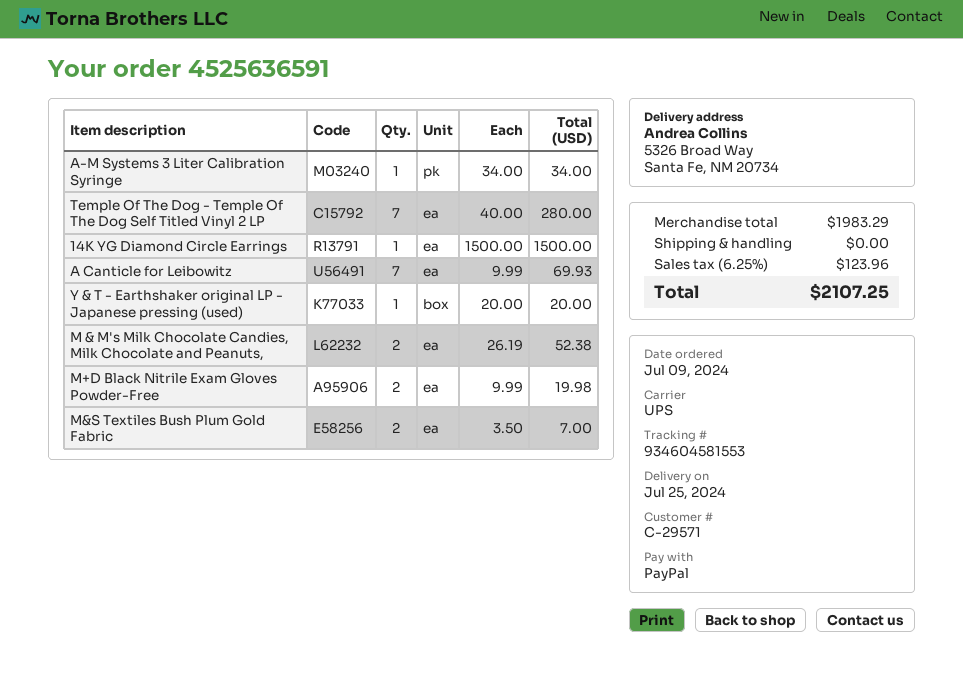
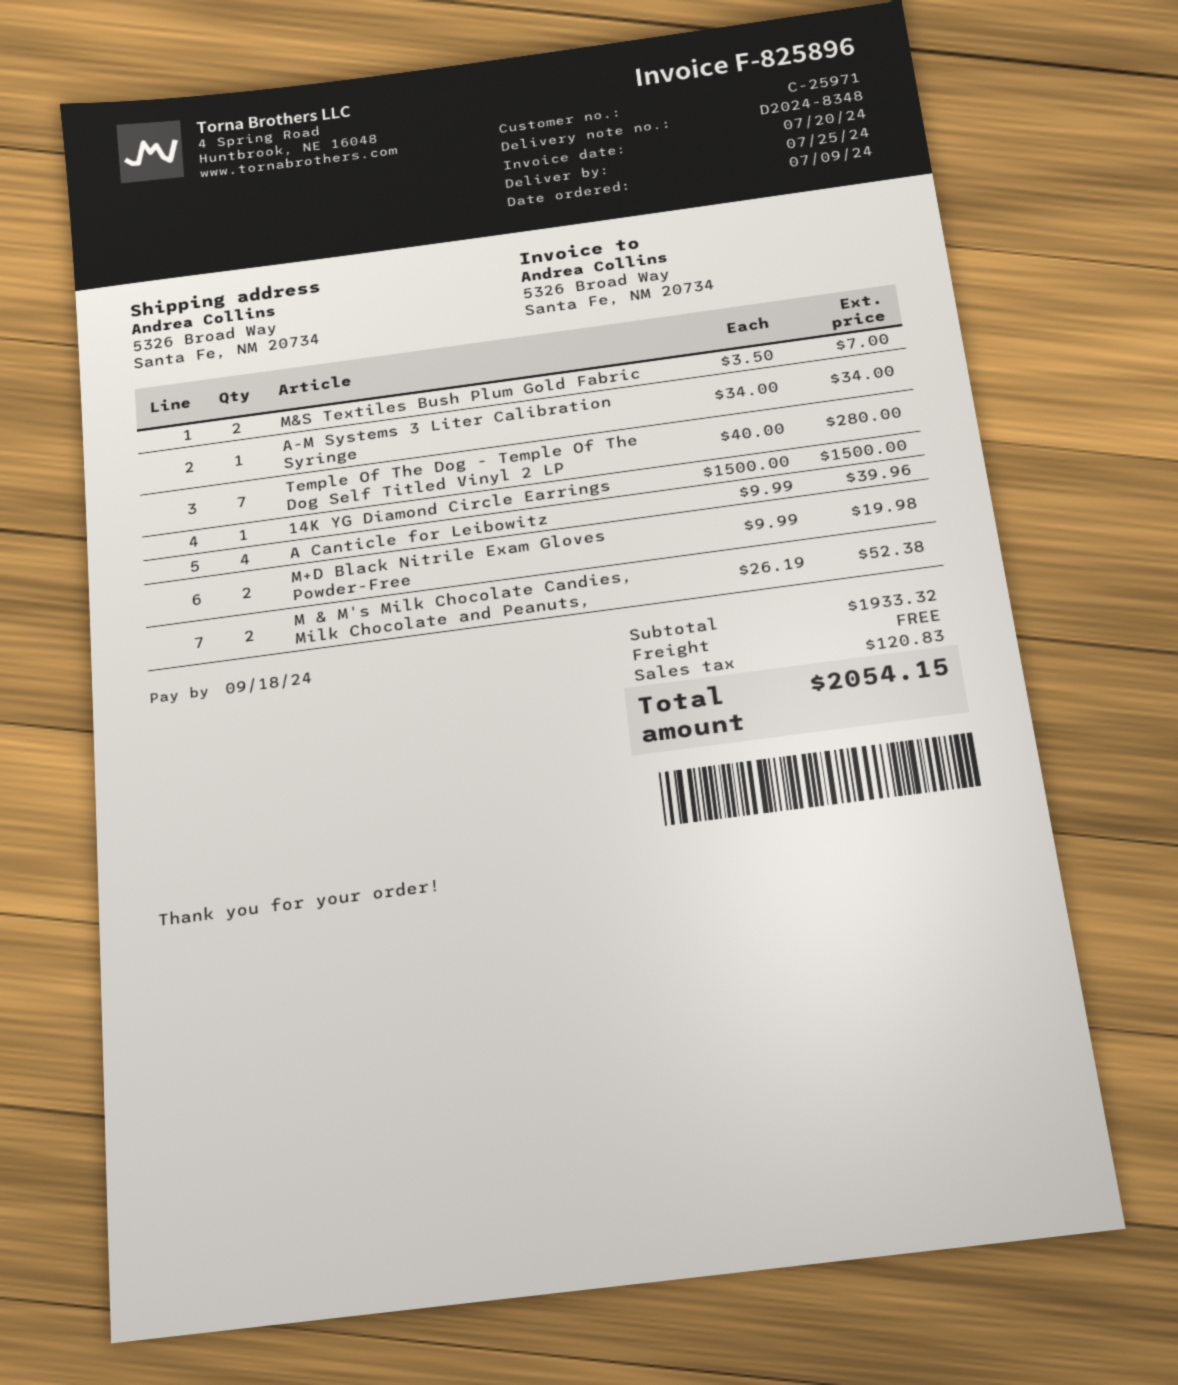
customer number: C-29571 -> C-25971
A Canticle for Leibowitz: 7 x 9.99 = 69.93 -> 4 x 9.99 = 39.96
Y & T - Earthshaker original LP - Japanese pressing (used): 1 x 20.00 = 20.00 -> none
subtotal: 1983.29 -> 1933.32
tax: 123.96 -> 120.83
total: 2107.25 -> 2054.15

